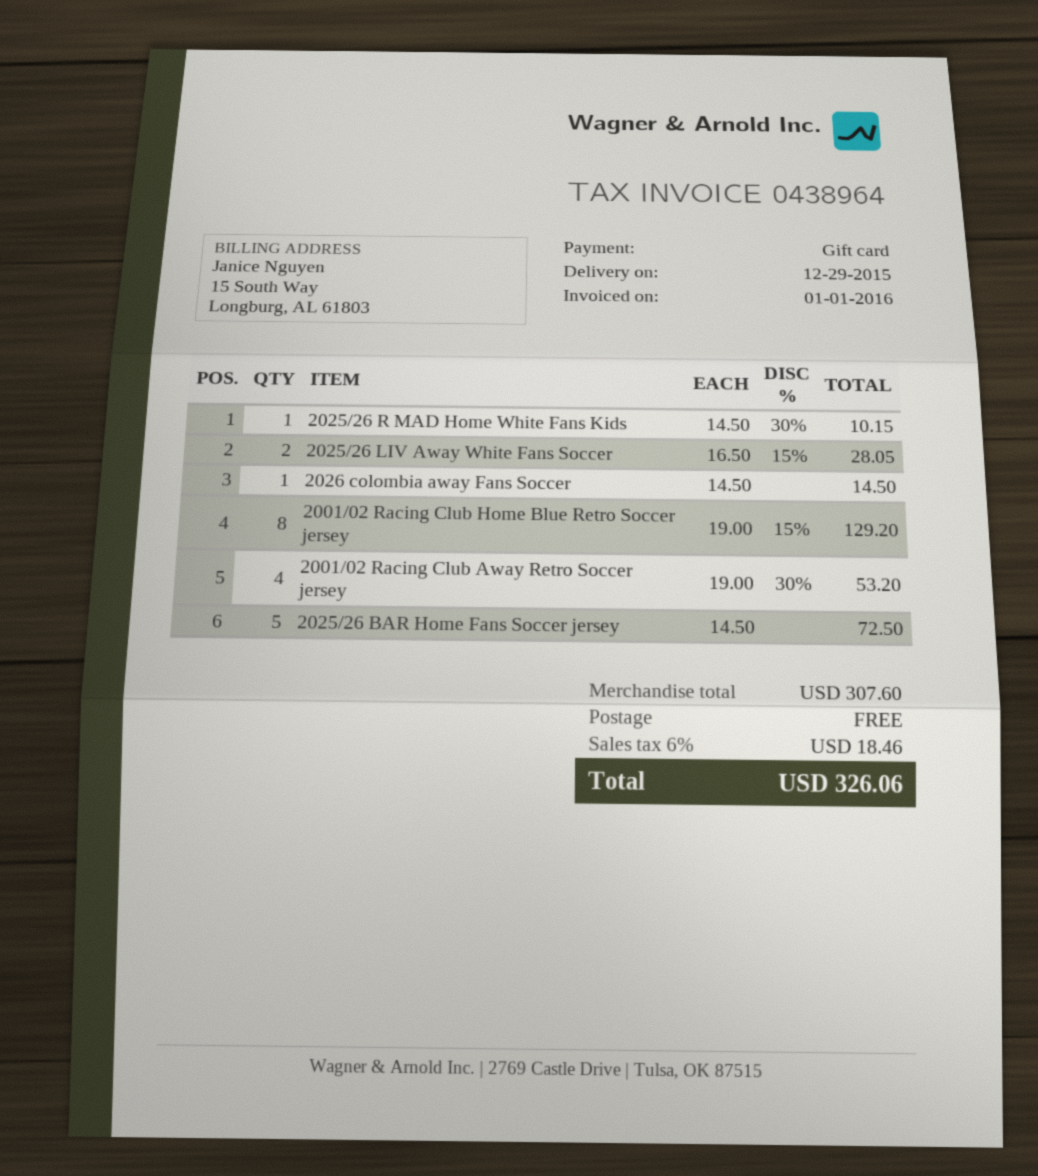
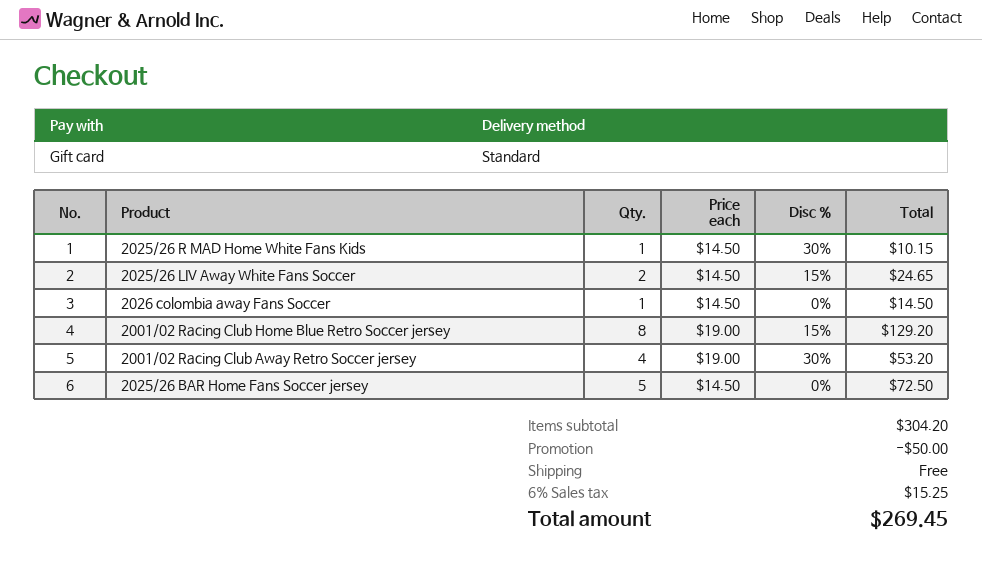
2025/26 LIV Away White Fans Soccer: 2 x 16.50 - 15% = 28.05 -> 2 x 14.50 - 15% = 24.65
subtotal: 307.60 -> 304.20
discount: none -> 50.00
tax: 6% = 18.46 -> 6% = 15.25
total: 326.06 -> 269.45

